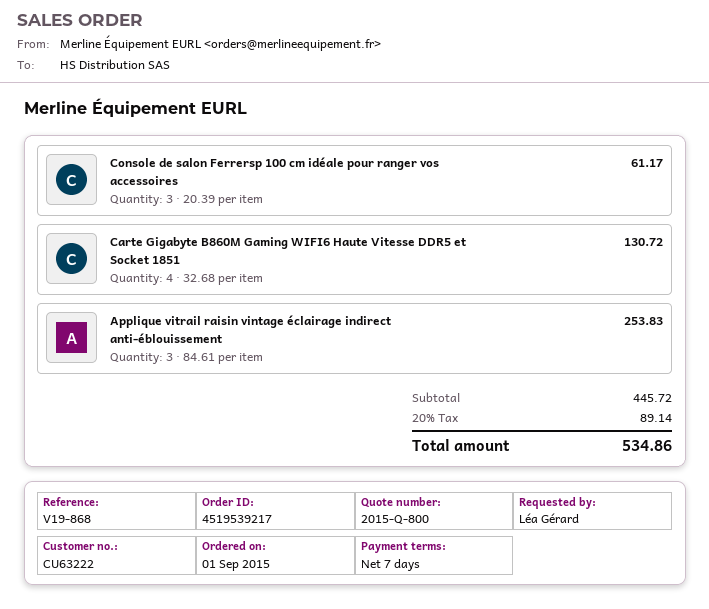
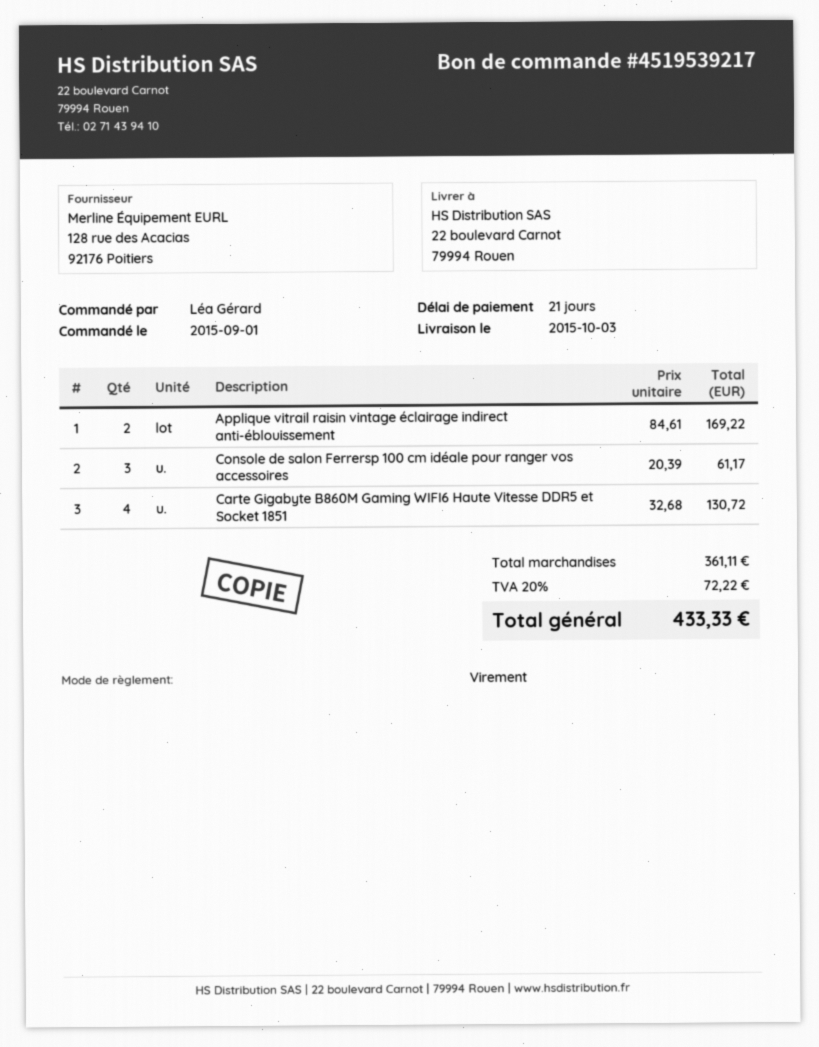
payment terms: 7 days -> 21 days
Applique vitrail raisin vintage éclairage indirect anti-éblouissement: 3 x 84.61 = 253.83 -> 2 x 84.61 = 169.22
subtotal: 445.72 -> 361.11
tax: 20% = 89.14 -> 20% = 72.22
total: 534.86 -> 433.33

